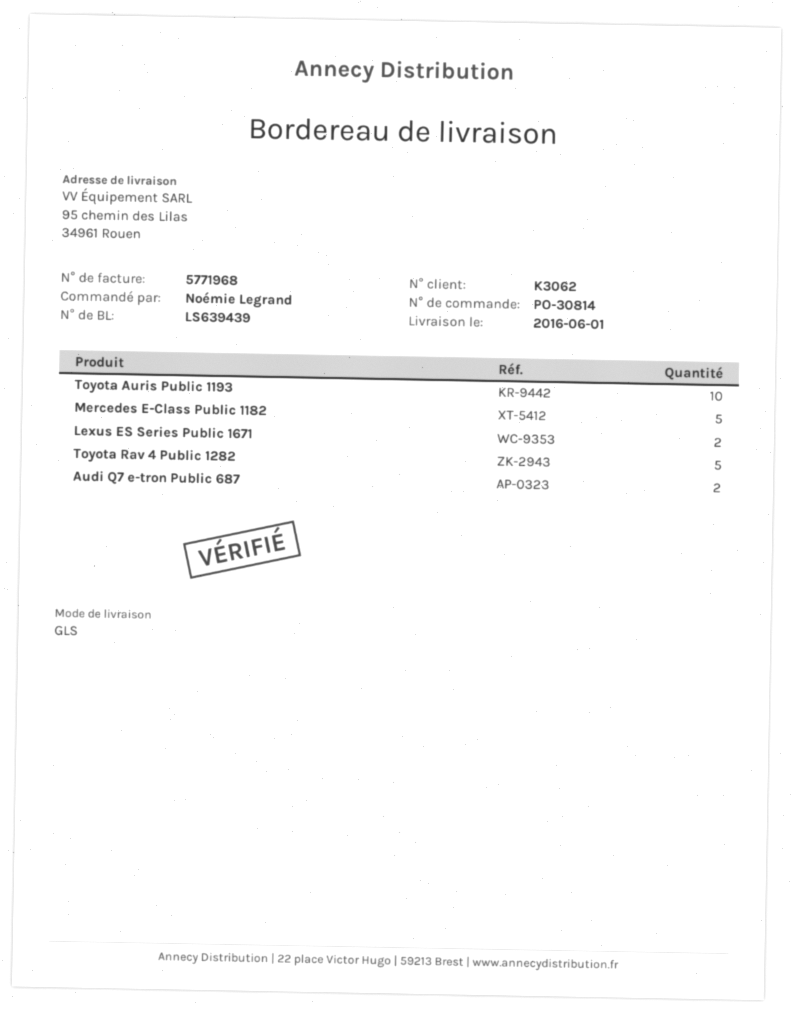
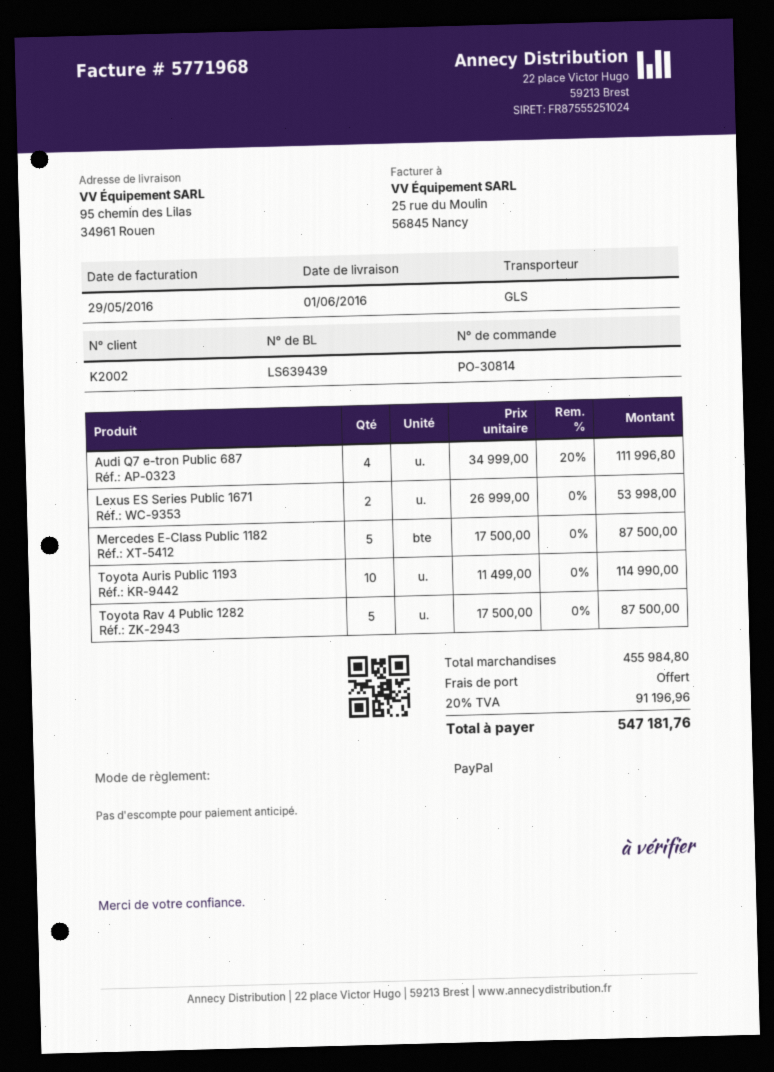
customer number: K3062 -> K2002
Audi Q7 e-tron Public 687: 2 -> 4

